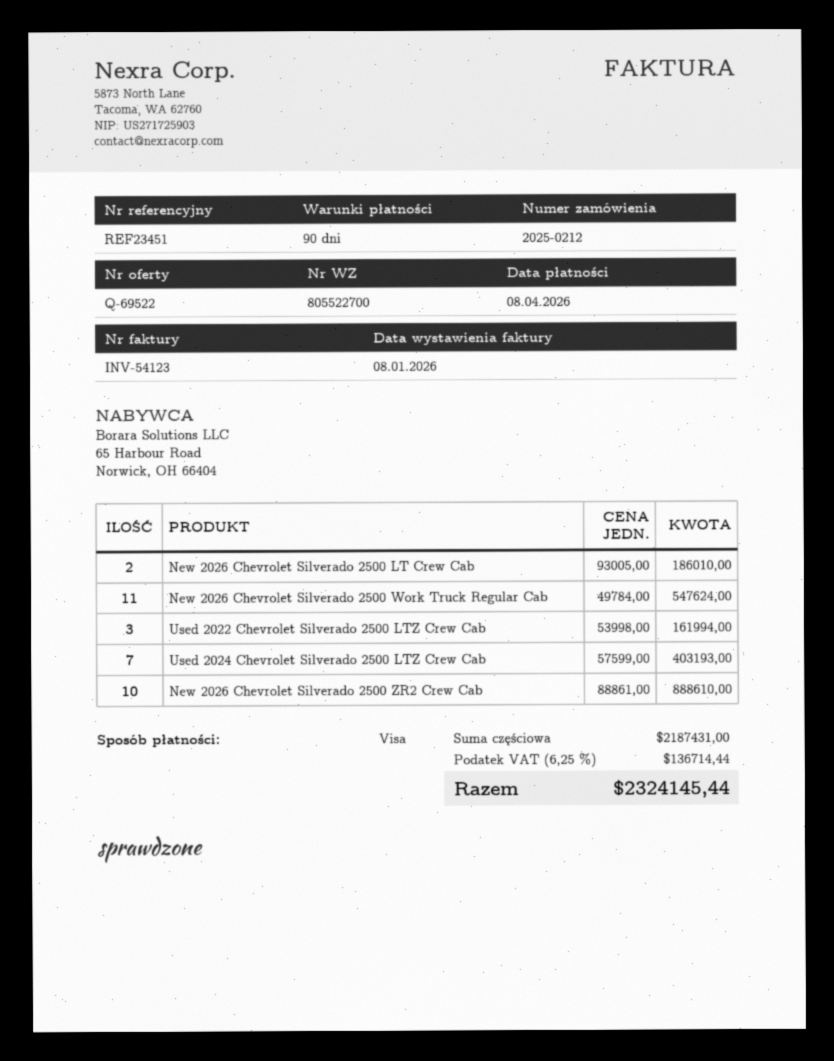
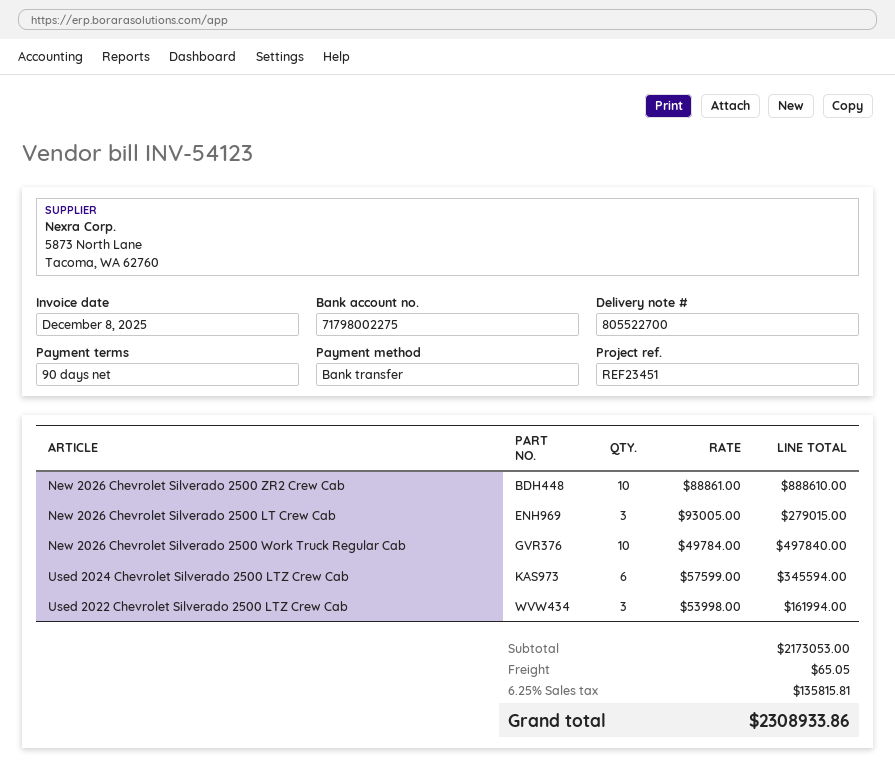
invoice date: 2026-01-08 -> 2025-12-08
payment method: Visa -> bank transfer
New 2026 Chevrolet Silverado 2500 LT Crew Cab: 2 x 93005.00 = 186010.00 -> 3 x 93005.00 = 279015.00
New 2026 Chevrolet Silverado 2500 Work Truck Regular Cab: 11 x 49784.00 = 547624.00 -> 10 x 49784.00 = 497840.00
Used 2024 Chevrolet Silverado 2500 LTZ Crew Cab: 7 x 57599.00 = 403193.00 -> 6 x 57599.00 = 345594.00
subtotal: 2187431.00 -> 2173053.00
shipping: none -> 65.05
tax: 6.25% = 136714.44 -> 6.25% = 135815.81
total: 2324145.44 -> 2308933.86

